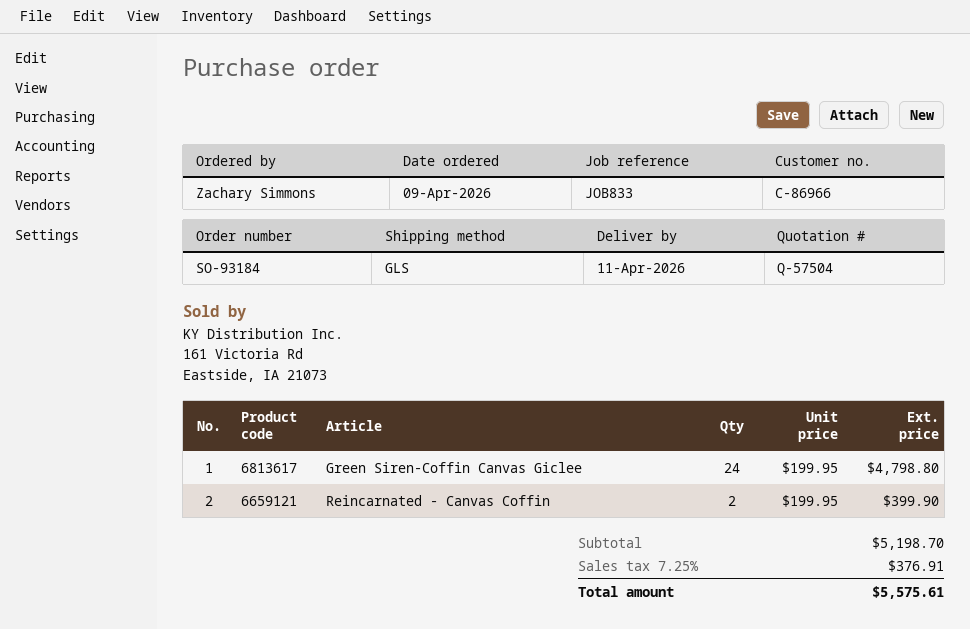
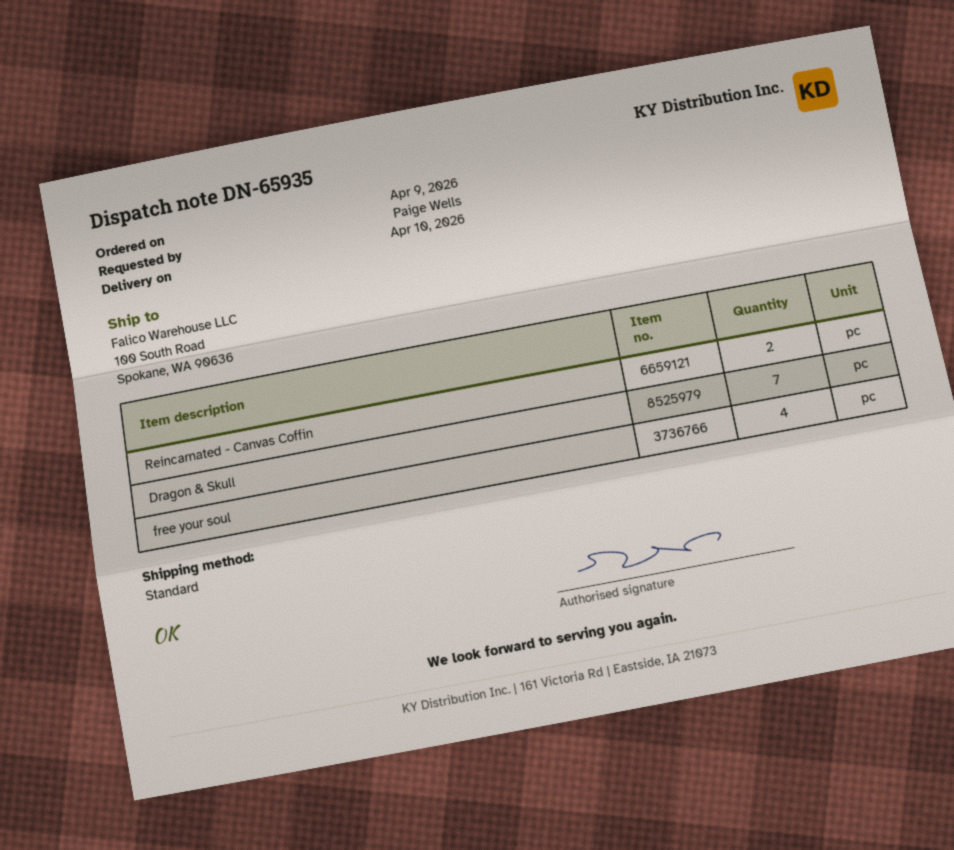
delivery date: 2026-04-11 -> 2026-04-10
ordered by: Zachary Simmons -> Paige Wells
shipping method: GLS -> standard
Green Siren-Coffin Canvas Giclee: 24 -> none
Dragon & Skull: none -> 7
free your soul: none -> 4

